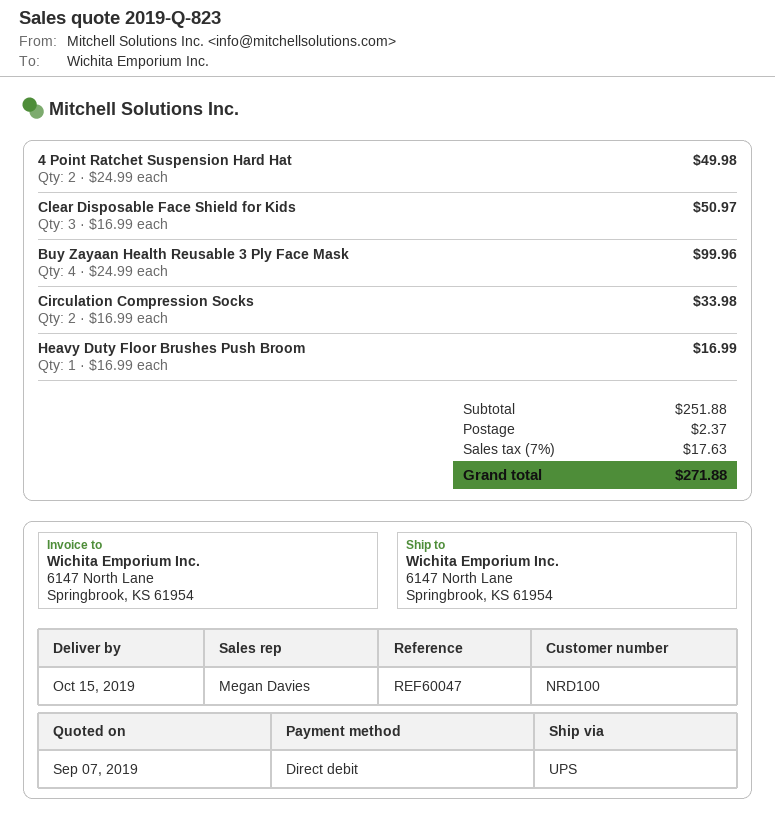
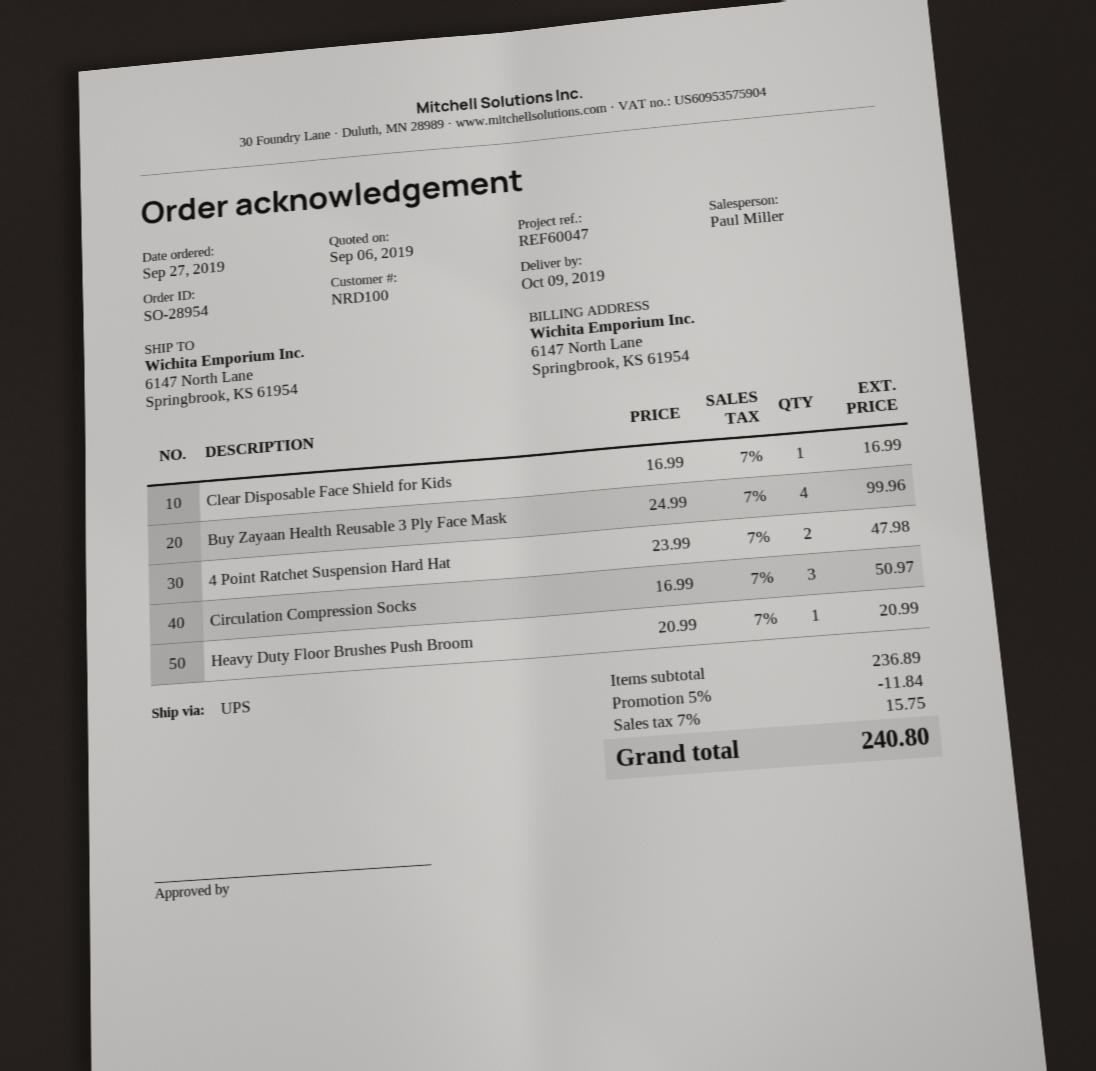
quote date: 2019-09-07 -> 2019-09-06
delivery date: 2019-10-15 -> 2019-10-09
sales rep: Megan Davies -> Paul Miller
4 Point Ratchet Suspension Hard Hat: 2 x 24.99 = 49.98 -> 2 x 23.99 = 47.98
Clear Disposable Face Shield for Kids: 3 x 16.99 = 50.97 -> 1 x 16.99 = 16.99
Circulation Compression Socks: 2 x 16.99 = 33.98 -> 3 x 16.99 = 50.97
Heavy Duty Floor Brushes Push Broom: 1 x 16.99 = 16.99 -> 1 x 20.99 = 20.99
subtotal: 251.88 -> 236.89
discount: none -> 5% = 11.84
shipping: 2.37 -> none
tax: 7% = 17.63 -> 7% = 15.75
total: 271.88 -> 240.80

